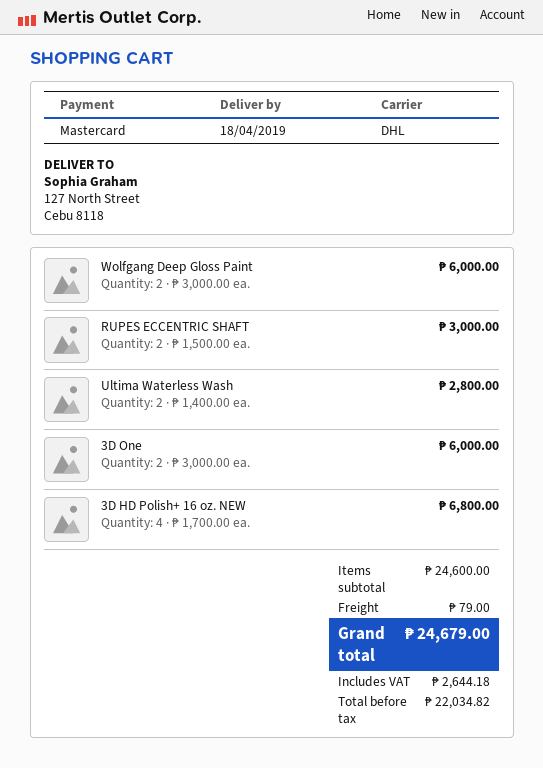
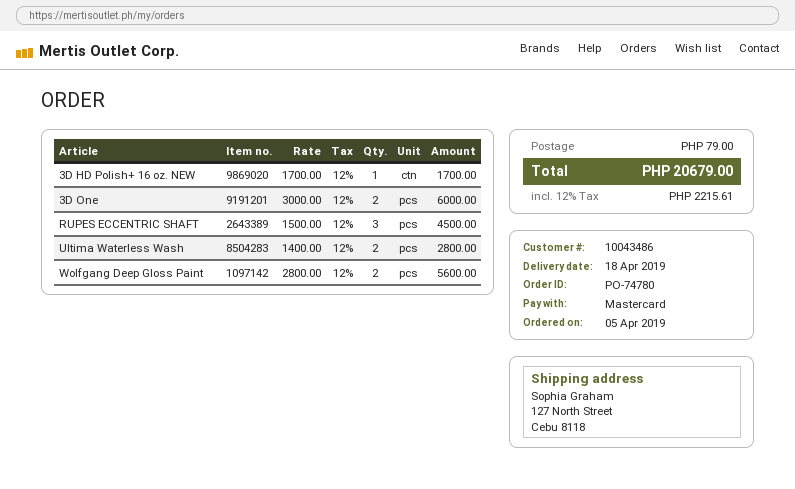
Wolfgang Deep Gloss Paint: 2 x 3000.00 = 6000.00 -> 2 x 2800.00 = 5600.00
RUPES ECCENTRIC SHAFT: 2 x 1500.00 = 3000.00 -> 3 x 1500.00 = 4500.00
3D HD Polish+ 16 oz. NEW: 4 x 1700.00 = 6800.00 -> 1 x 1700.00 = 1700.00
tax: 2644.18 -> 2215.61
total: 24679.00 -> 20679.00

